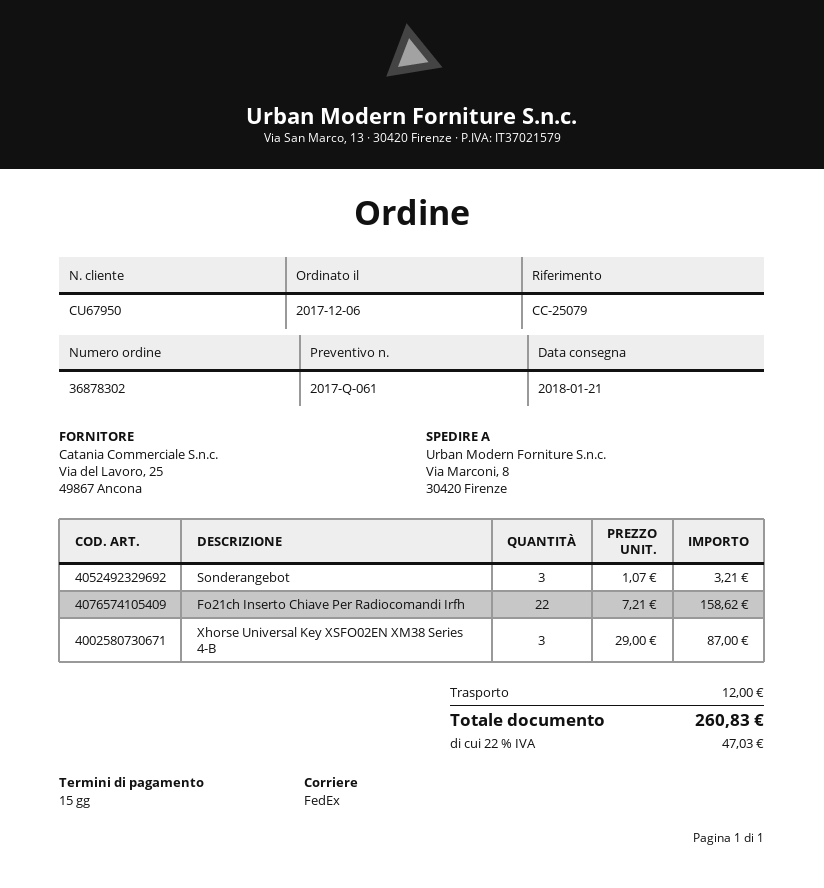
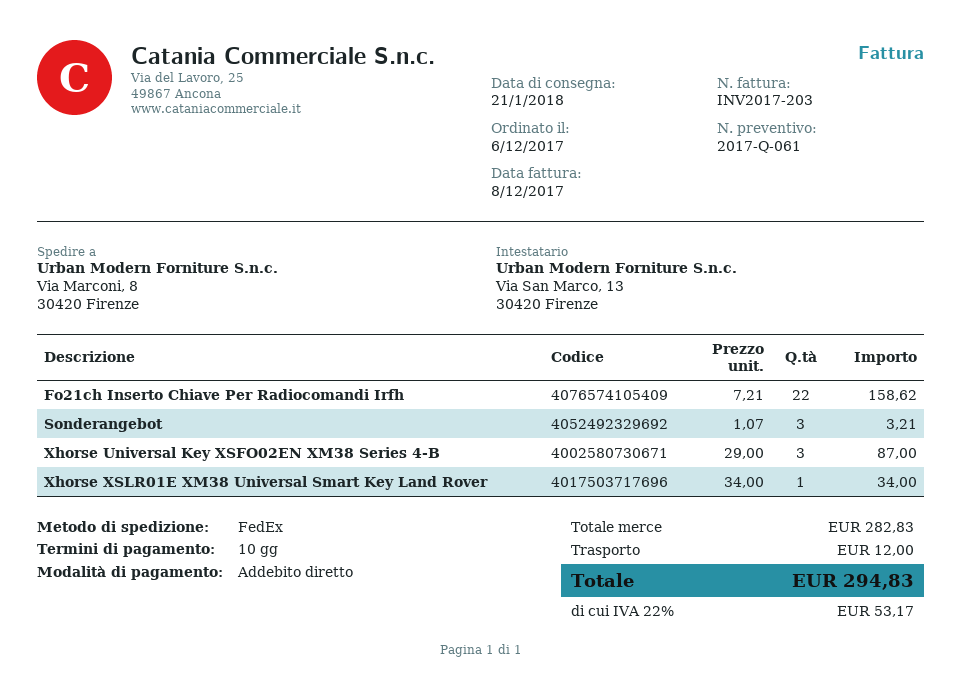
payment terms: 15 days -> 10 days
Xhorse XSLR01E XM38 Universal Smart Key Land Rover: none -> 1 x 34.00 = 34.00
tax: 22% = 47.03 -> 22% = 53.17
total: 260.83 -> 294.83

